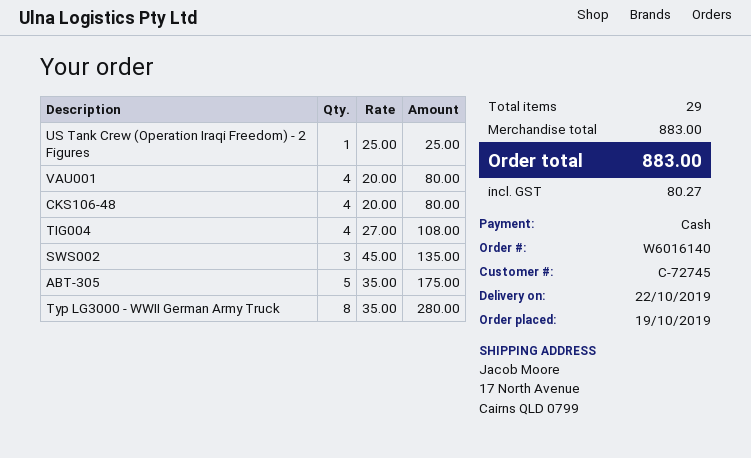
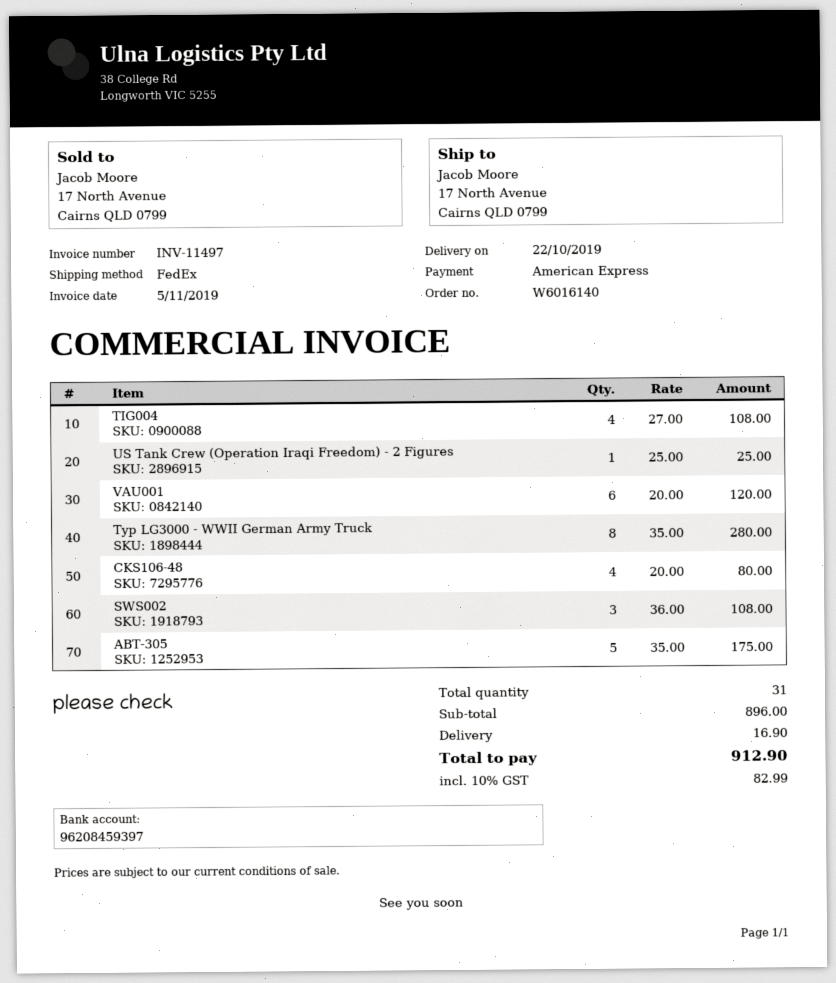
payment method: cash -> American Express
VAU001: 4 x 20.00 = 80.00 -> 6 x 20.00 = 120.00
SWS002: 3 x 45.00 = 135.00 -> 3 x 36.00 = 108.00
total quantity: 29 -> 31
subtotal: 883.00 -> 896.00
shipping: none -> 16.90
tax: 80.27 -> 82.99
total: 883.00 -> 912.90

